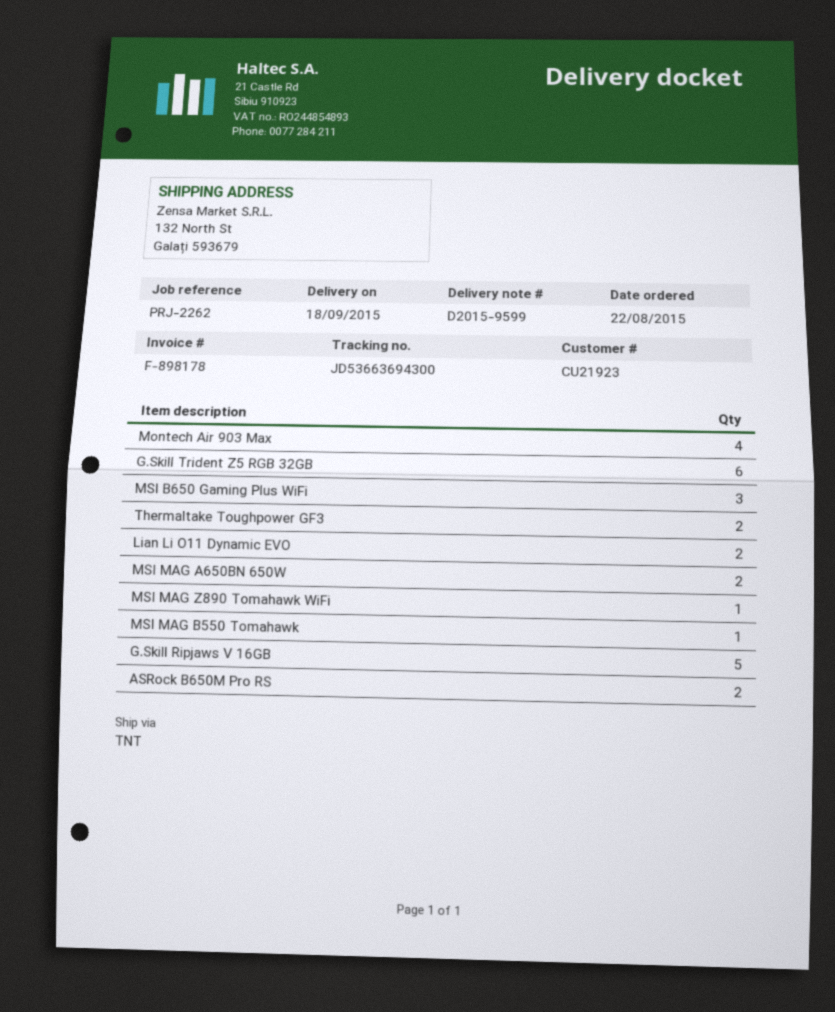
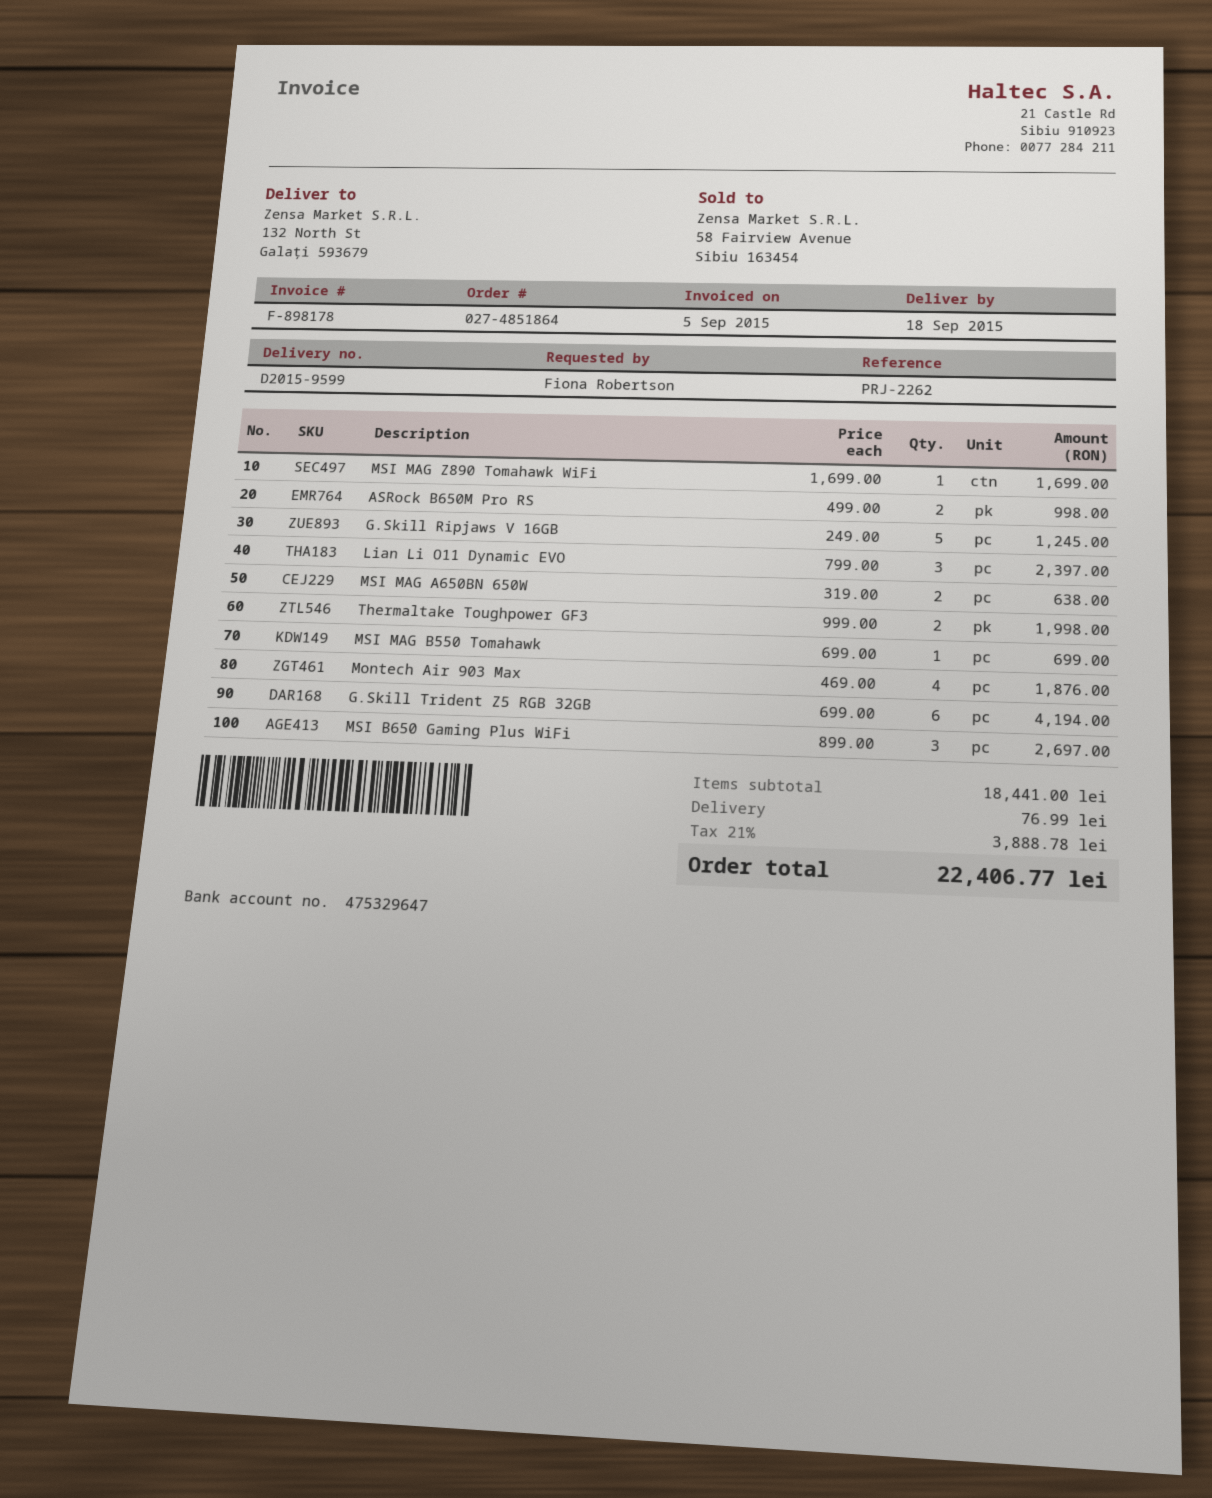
Lian Li O11 Dynamic EVO: 2 -> 3

